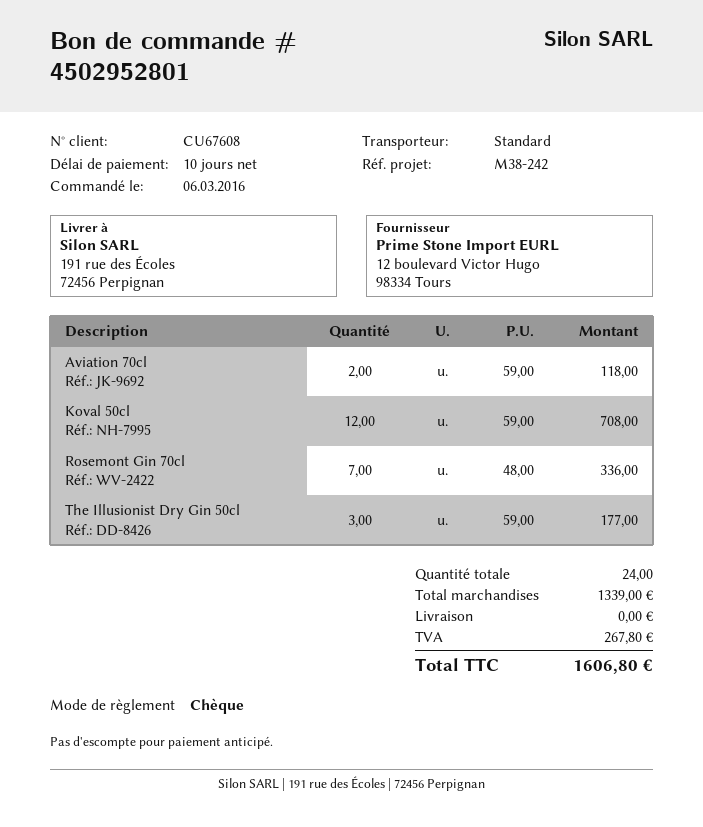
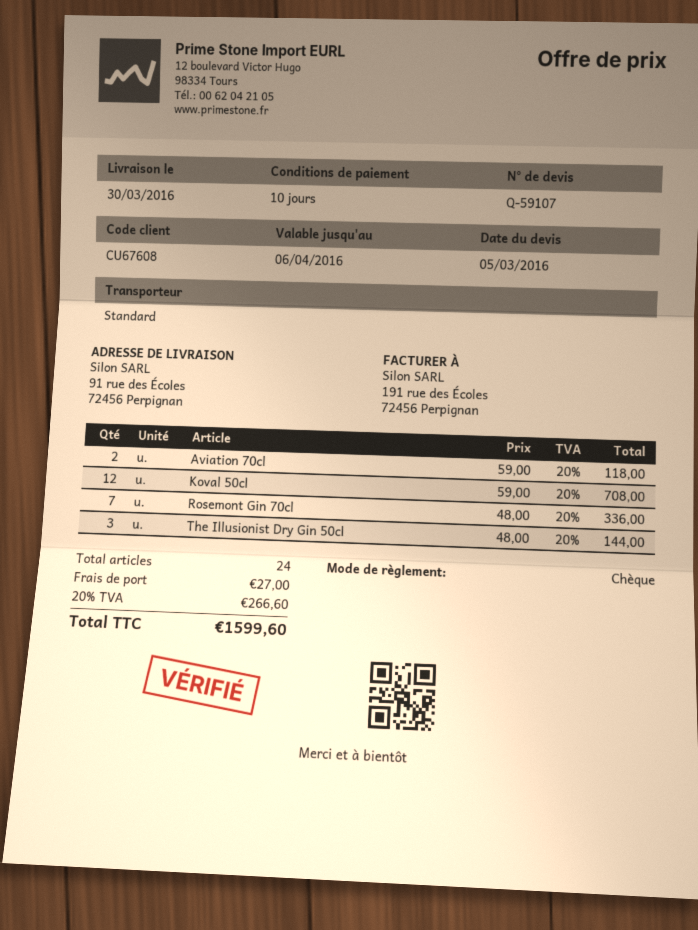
ship to: 191 rue des Écoles, 72456 Perpignan -> 91 rue des Écoles, 72456 Perpignan
The Illusionist Dry Gin 50cl: 3 x 59.00 = 177.00 -> 3 x 48.00 = 144.00
shipping: 0.00 -> 27.00
tax: 267.80 -> 266.60
total: 1606.80 -> 1599.60

